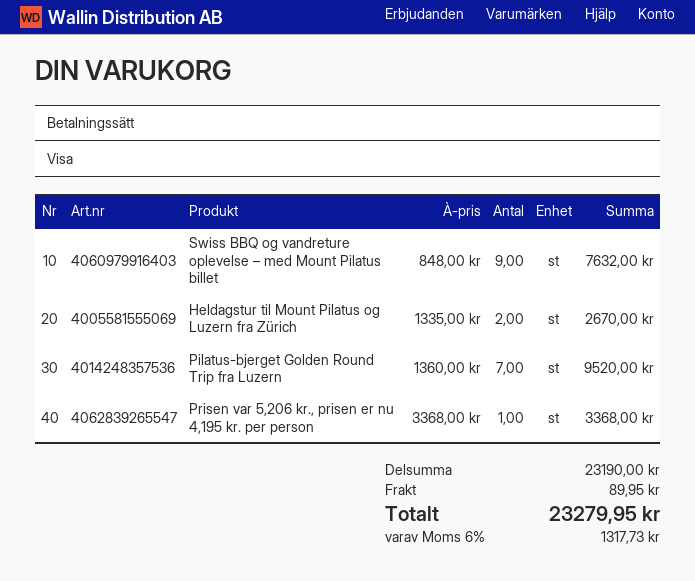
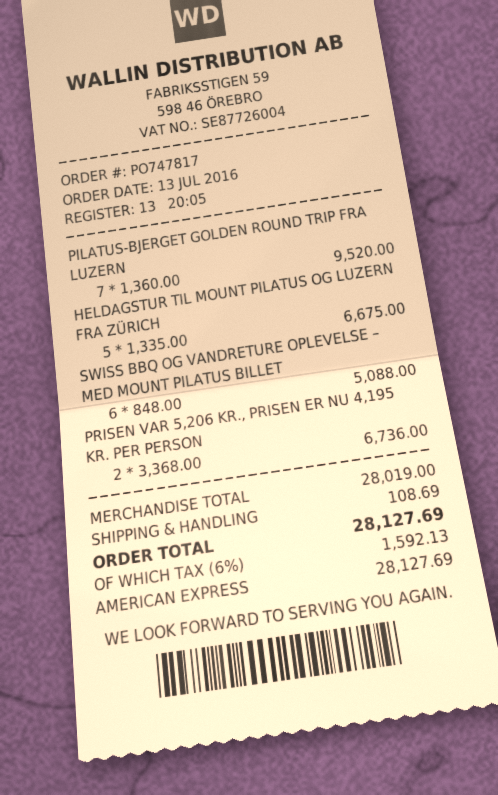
payment method: Visa -> American Express
Swiss BBQ og vandreture oplevelse – med Mount Pilatus billet: 9 x 848.00 = 7632.00 -> 6 x 848.00 = 5088.00
Heldagstur til Mount Pilatus og Luzern fra Zürich: 2 x 1335.00 = 2670.00 -> 5 x 1335.00 = 6675.00
Prisen var 5,206 kr., prisen er nu 4,195 kr. per person: 1 x 3368.00 = 3368.00 -> 2 x 3368.00 = 6736.00
subtotal: 23190.00 -> 28019.00
shipping: 89.95 -> 108.69
tax: 6% = 1317.73 -> 6% = 1592.13
total: 23279.95 -> 28127.69

